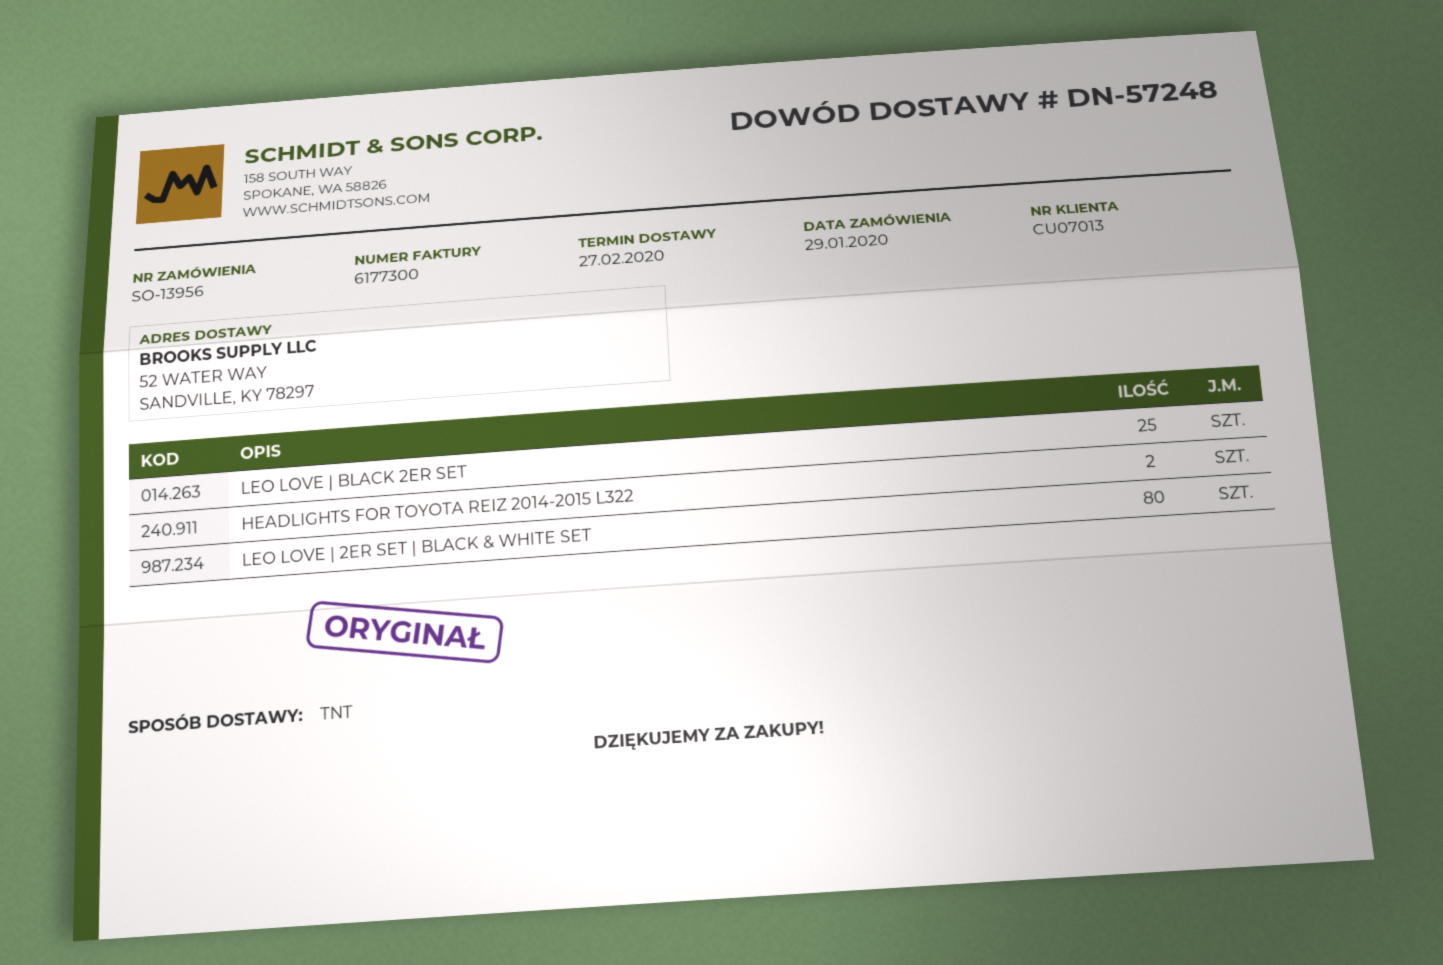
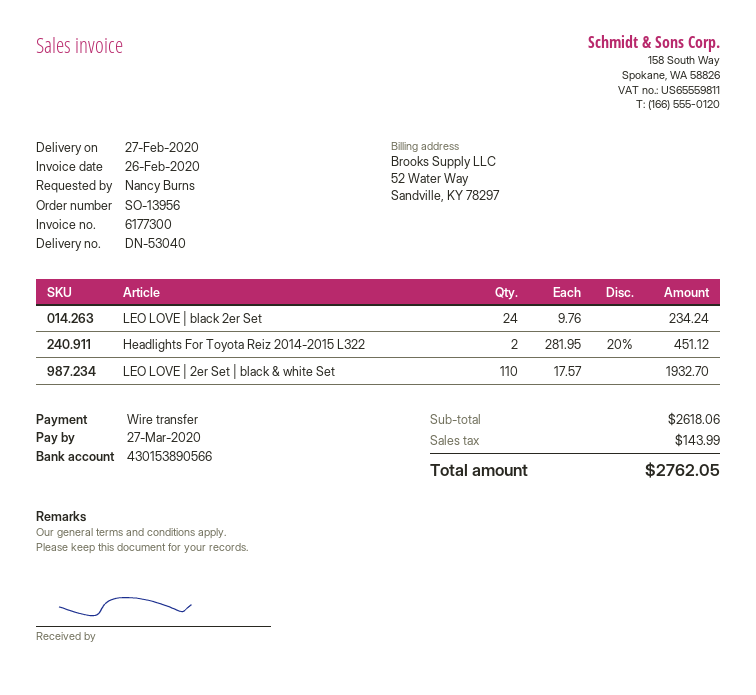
delivery note number: DN-57248 -> DN-53040
LEO LOVE | BLACK 2ER SET: 25 -> 24
LEO LOVE | 2ER SET | BLACK & WHITE SET: 80 -> 110

